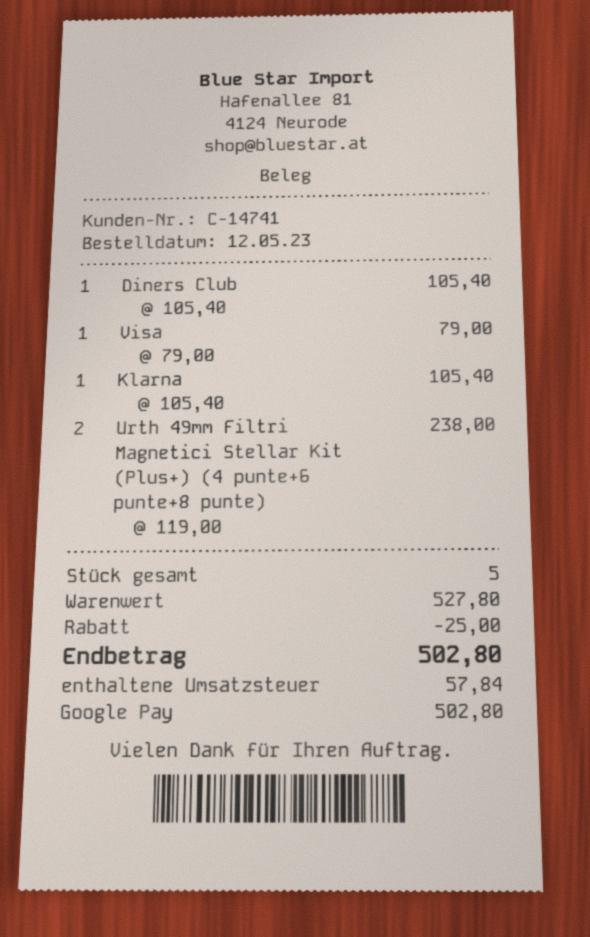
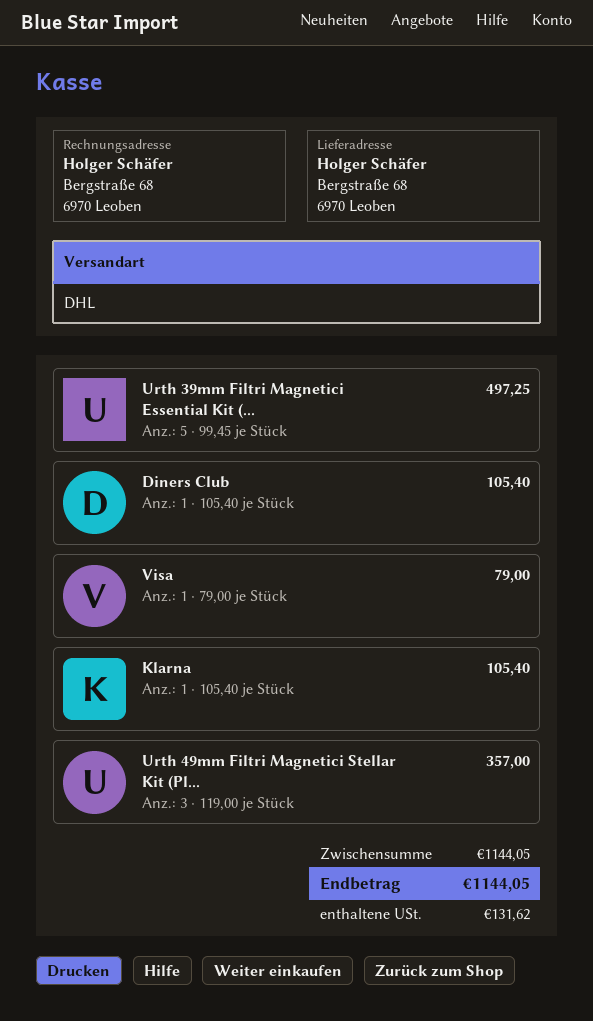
Urth 49mm Filtri Magnetici Stellar Kit (Plus+) (4 punte+6 punte+8 punte): 2 x 119.00 = 238.00 -> 3 x 119.00 = 357.00
Urth 39mm Filtri Magnetici Essential Kit (...: none -> 5 x 99.45 = 497.25
subtotal: 527.80 -> 1144.05
discount: 25.00 -> none
tax: 57.84 -> 131.62
total: 502.80 -> 1144.05

